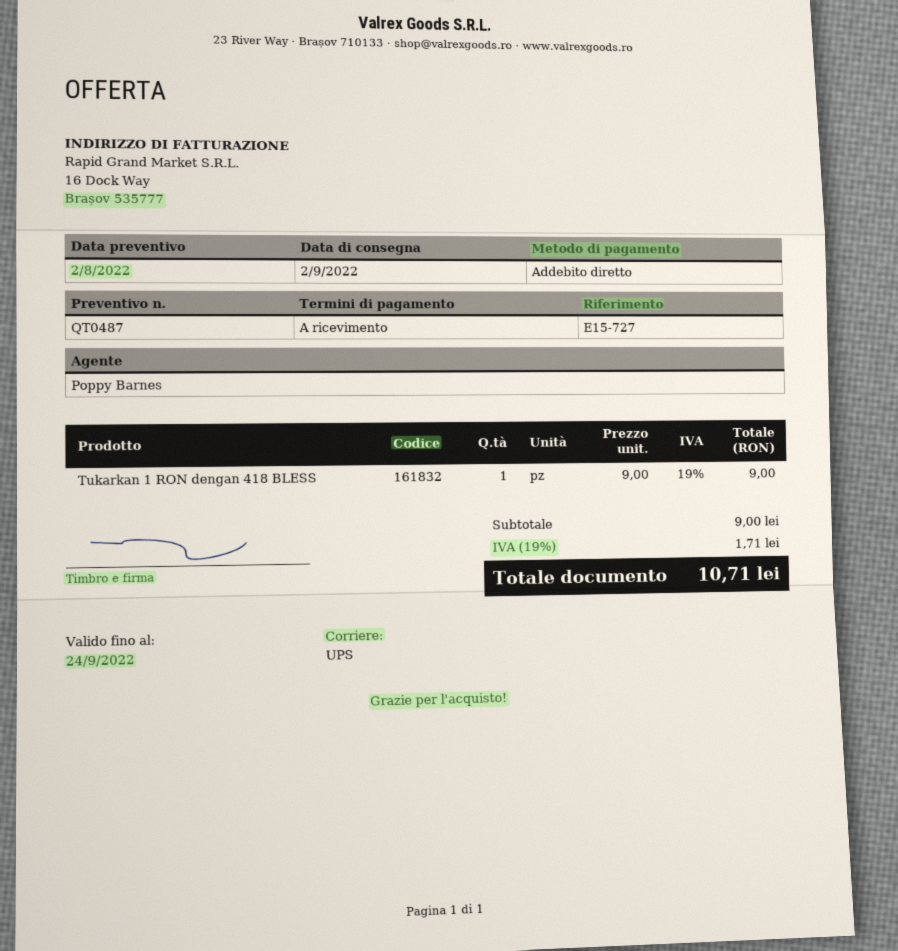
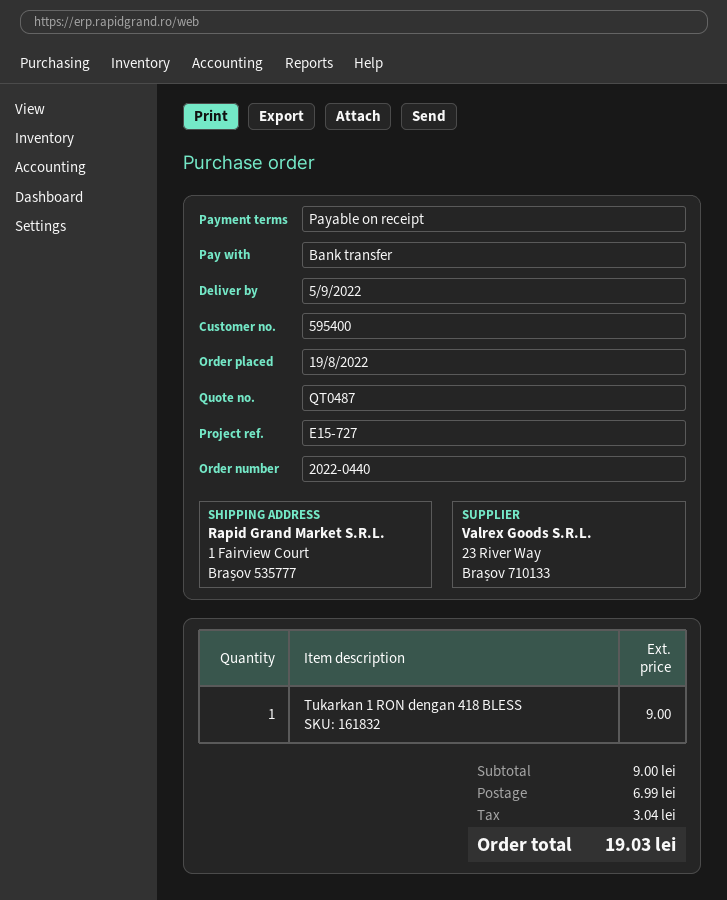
delivery date: 2022-09-02 -> 2022-09-05
payment method: direct debit -> bank transfer
shipping: none -> 6.99
tax: 1.71 -> 3.04
total: 10.71 -> 19.03

